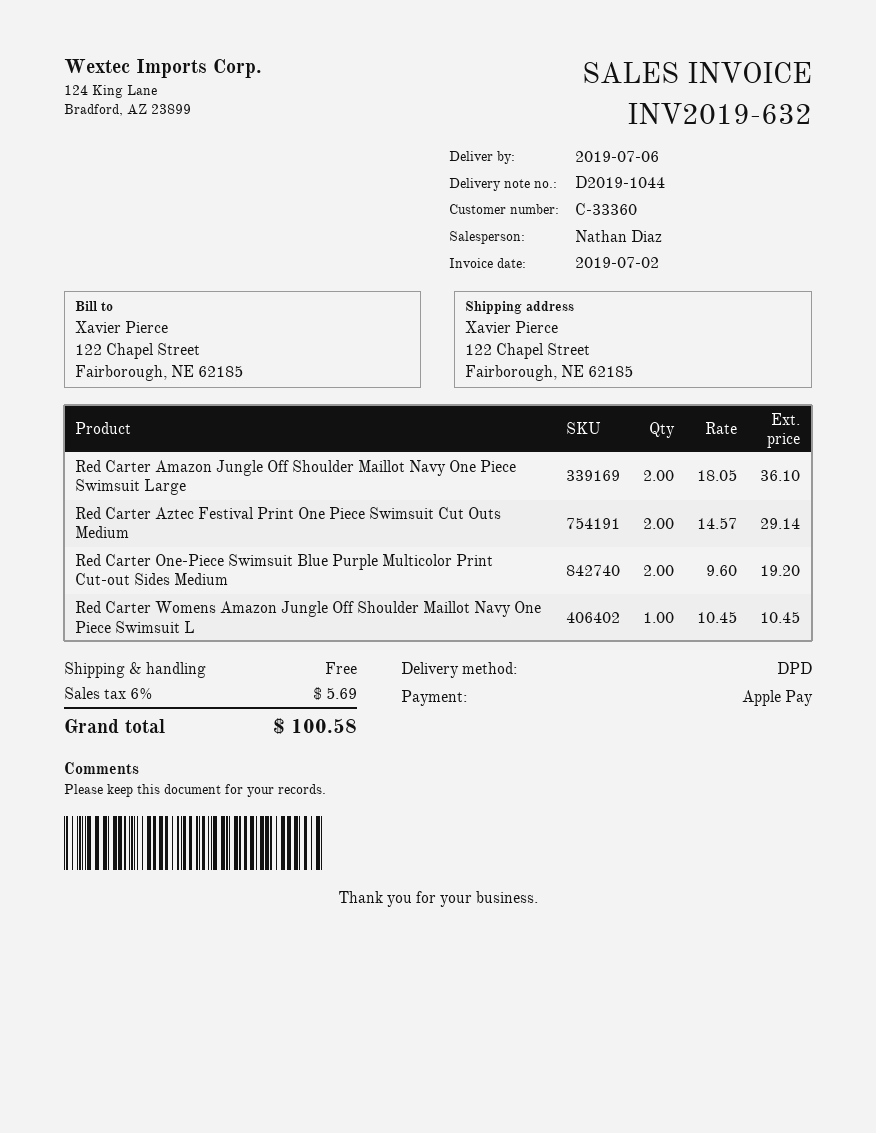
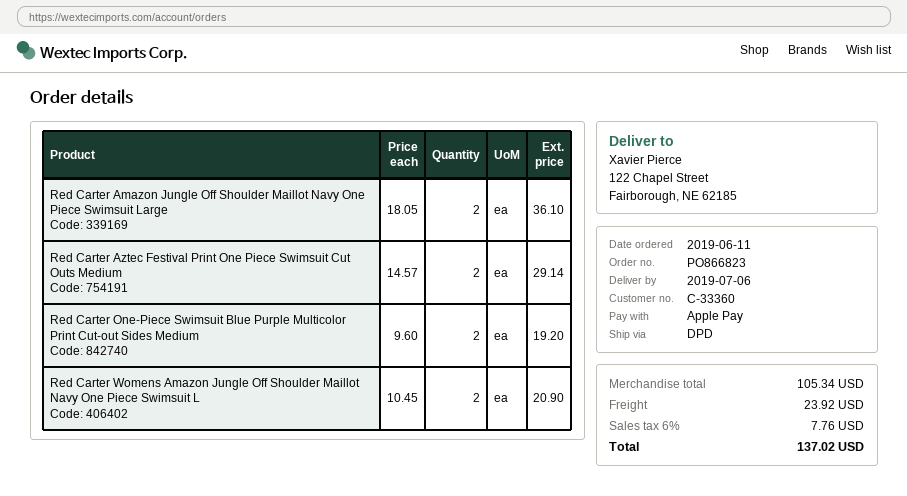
Red Carter Womens Amazon Jungle Off Shoulder Maillot Navy One Piece Swimsuit L: 1 x 10.45 = 10.45 -> 2 x 10.45 = 20.90
shipping: 0.00 -> 23.92
tax: 6% = 5.69 -> 6% = 7.76
total: 100.58 -> 137.02

